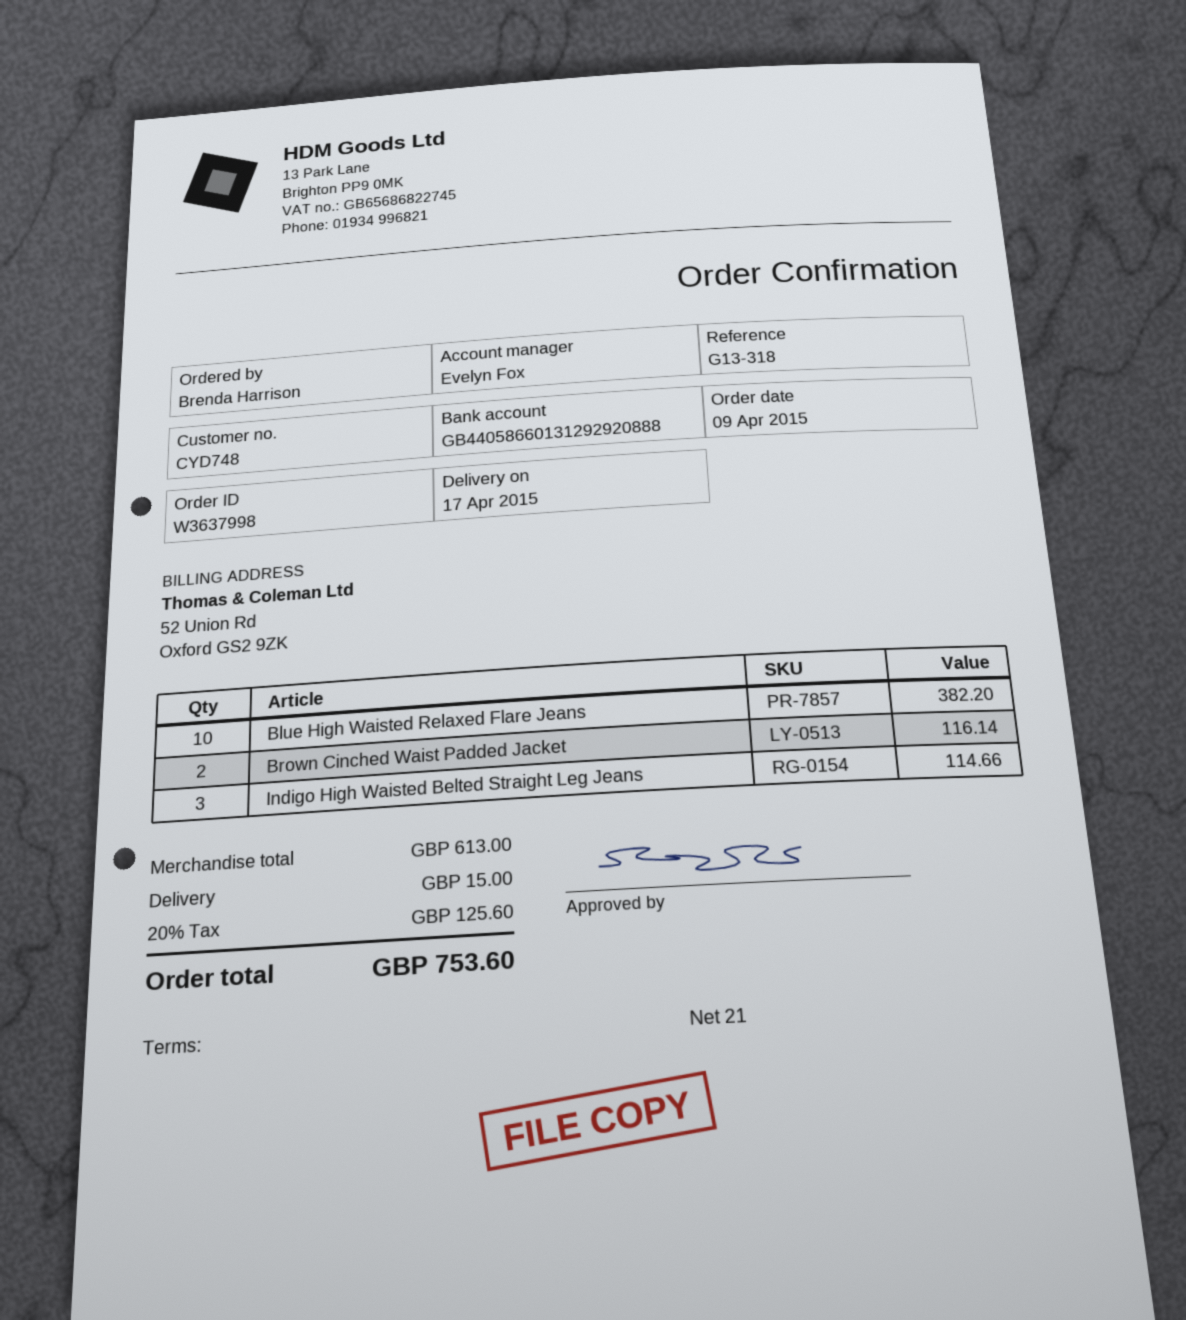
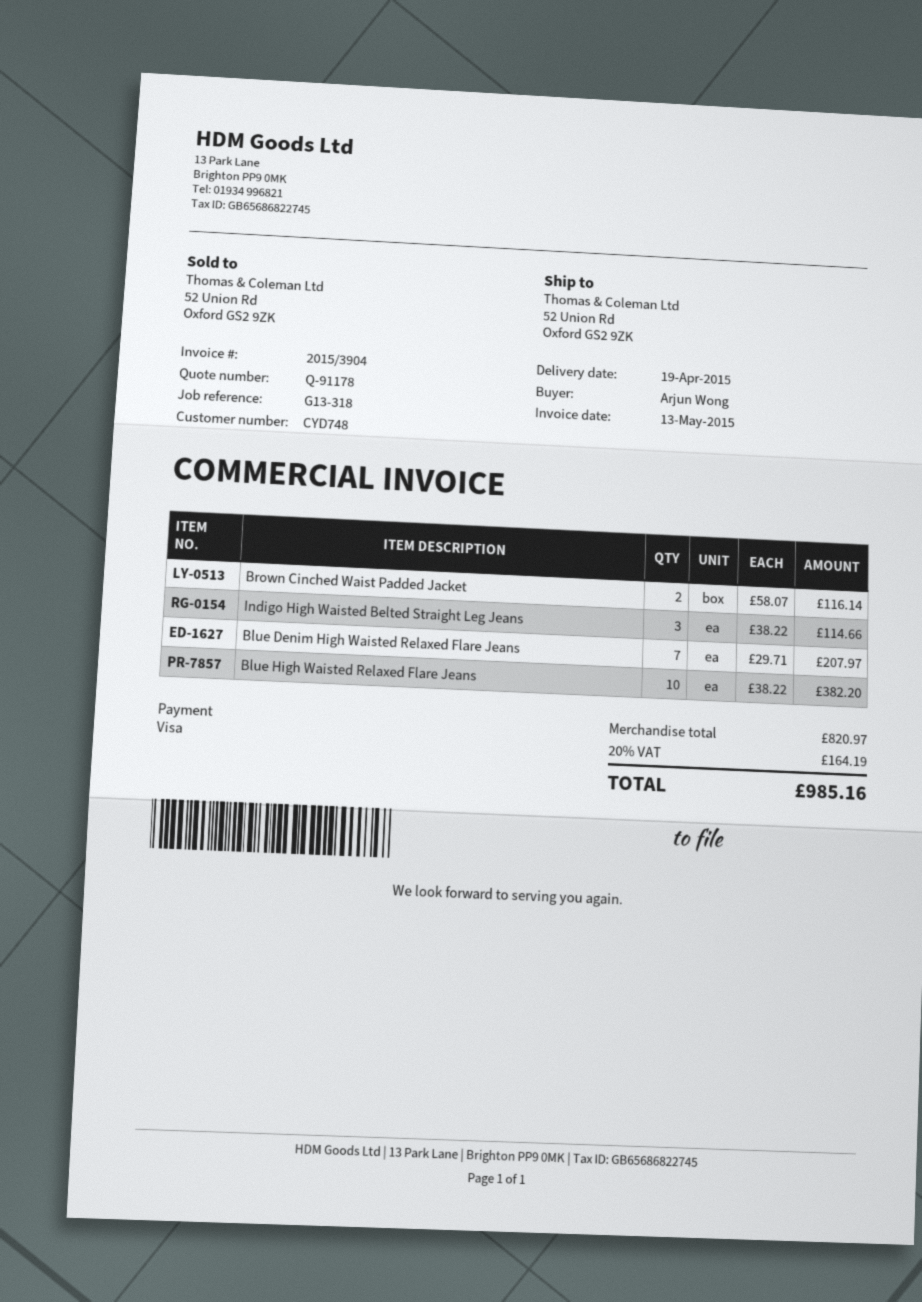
delivery date: 2015-04-17 -> 2015-04-19
ordered by: Brenda Harrison -> Arjun Wong
Blue Denim High Waisted Relaxed Flare Jeans: none -> 7 for 207.97
subtotal: 613.00 -> 820.97
shipping: 15.00 -> none
tax: 20% = 125.60 -> 20% = 164.19
total: 753.60 -> 985.16

